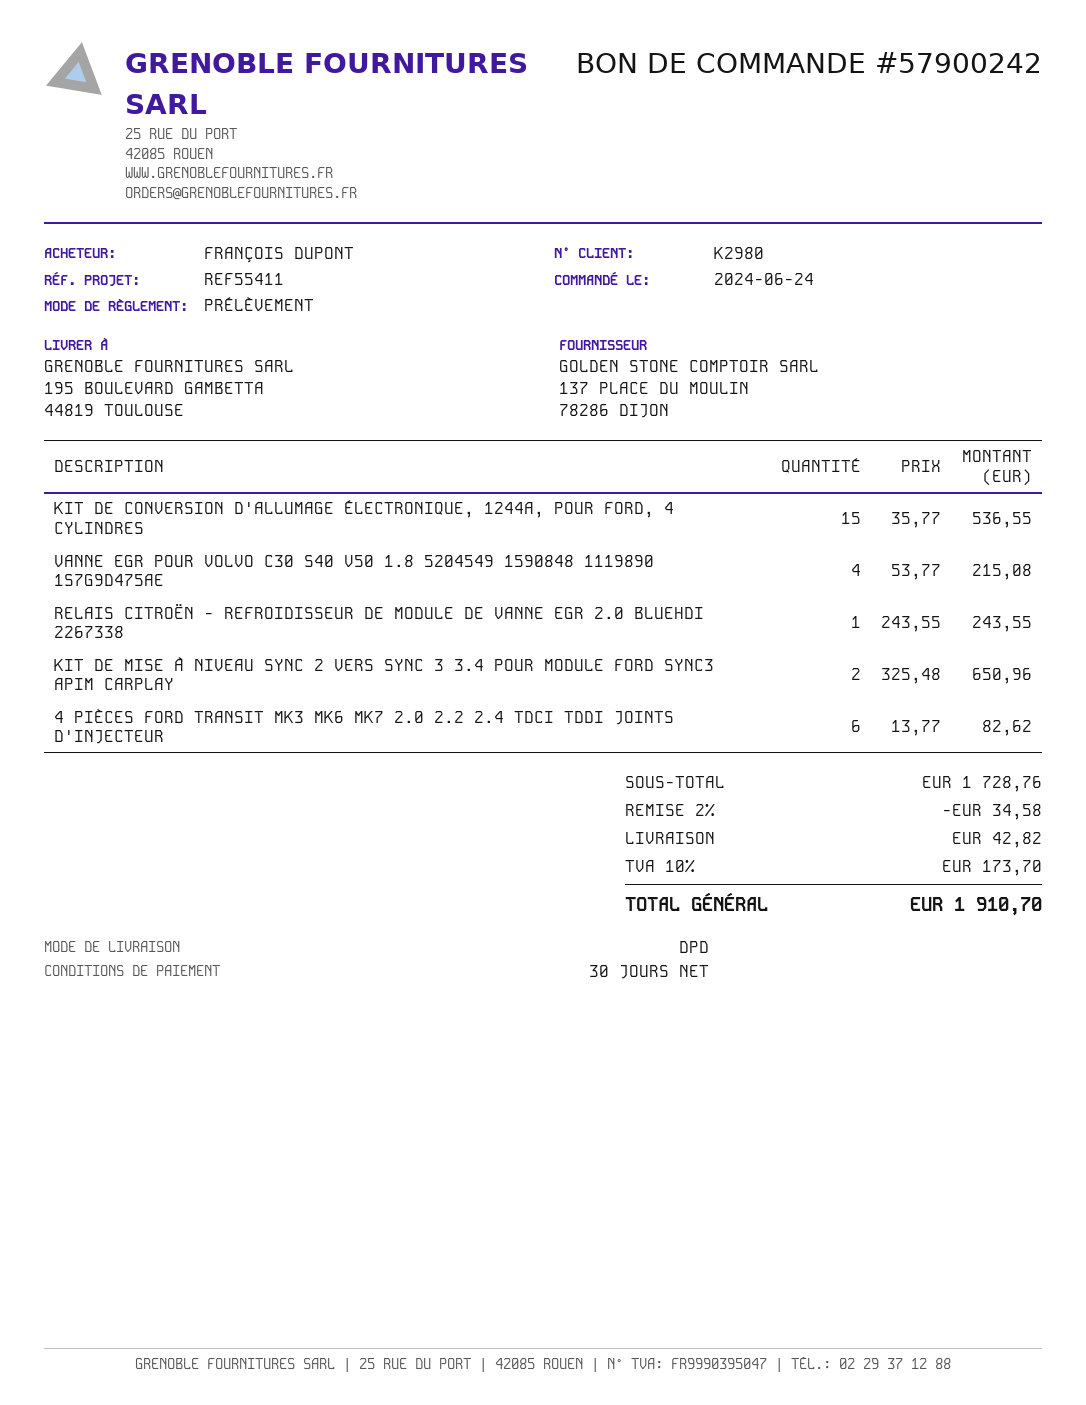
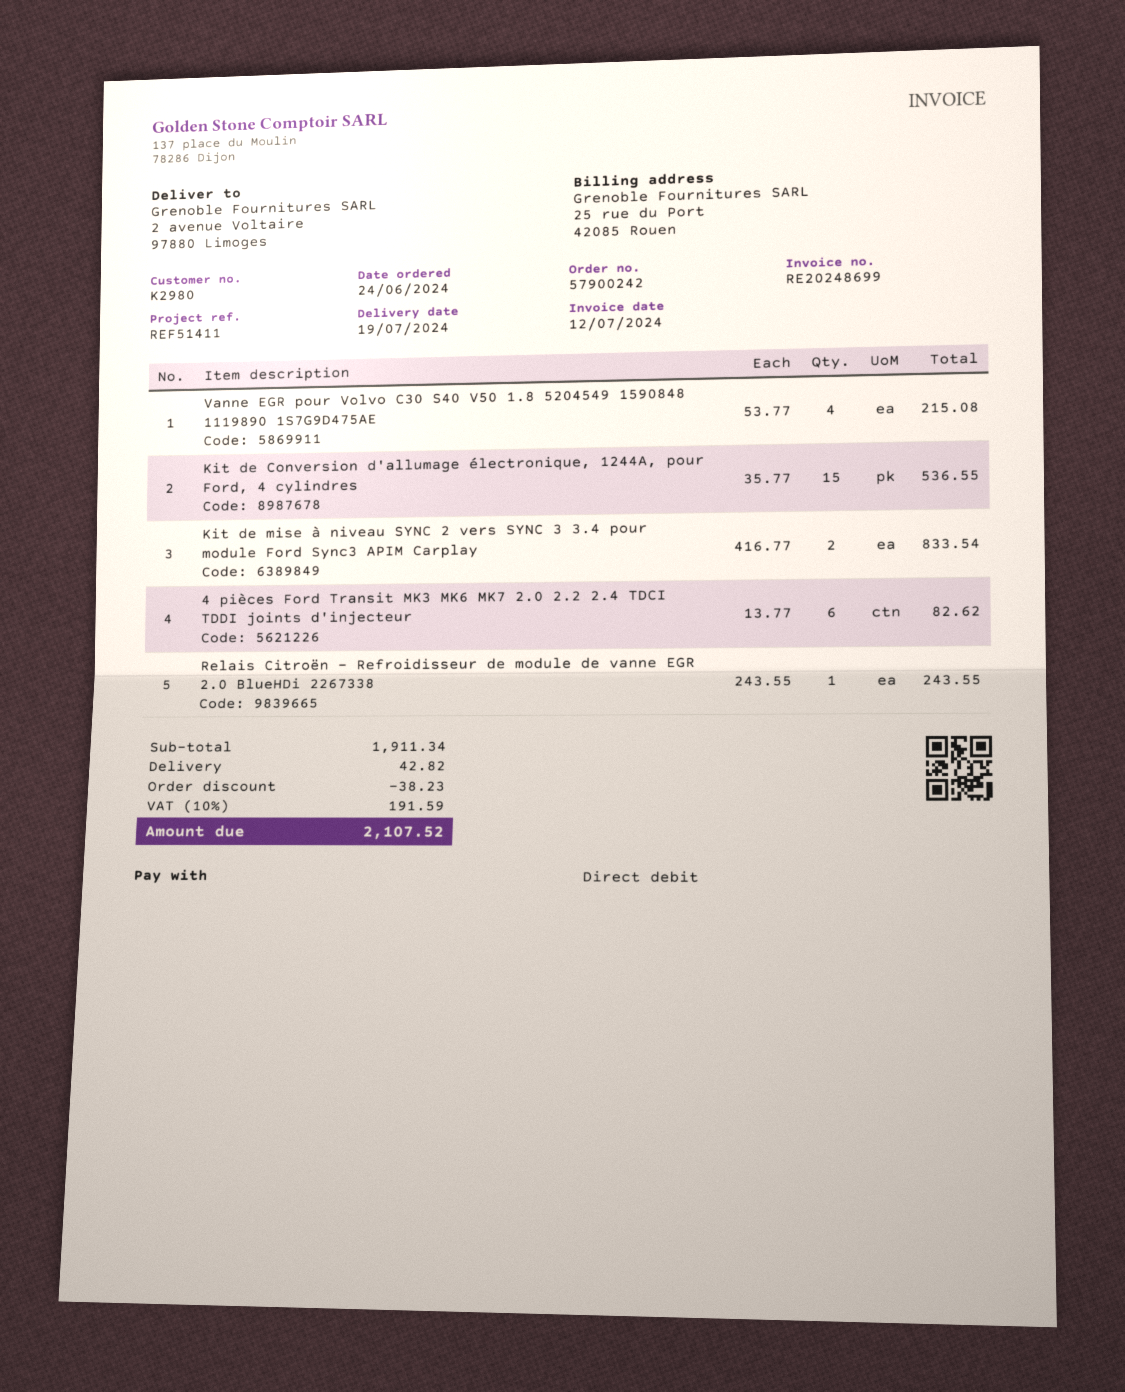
reference: REF55411 -> REF51411
ship to: 195 BOULEVARD GAMBETTA, 44819 TOULOUSE -> 2 avenue Voltaire, 97880 Limoges
KIT DE MISE À NIVEAU SYNC 2 VERS SYNC 3 3.4 POUR MODULE FORD SYNC3 APIM CARPLAY: 2 x 325.48 = 650.96 -> 2 x 416.77 = 833.54
subtotal: 1728.76 -> 1911.34
discount: 34.58 -> 38.23
tax: 10% = 173.70 -> 10% = 191.59
total: 1910.70 -> 2107.52

